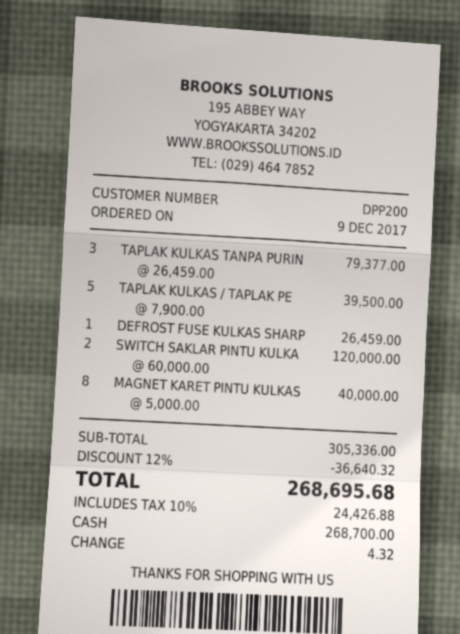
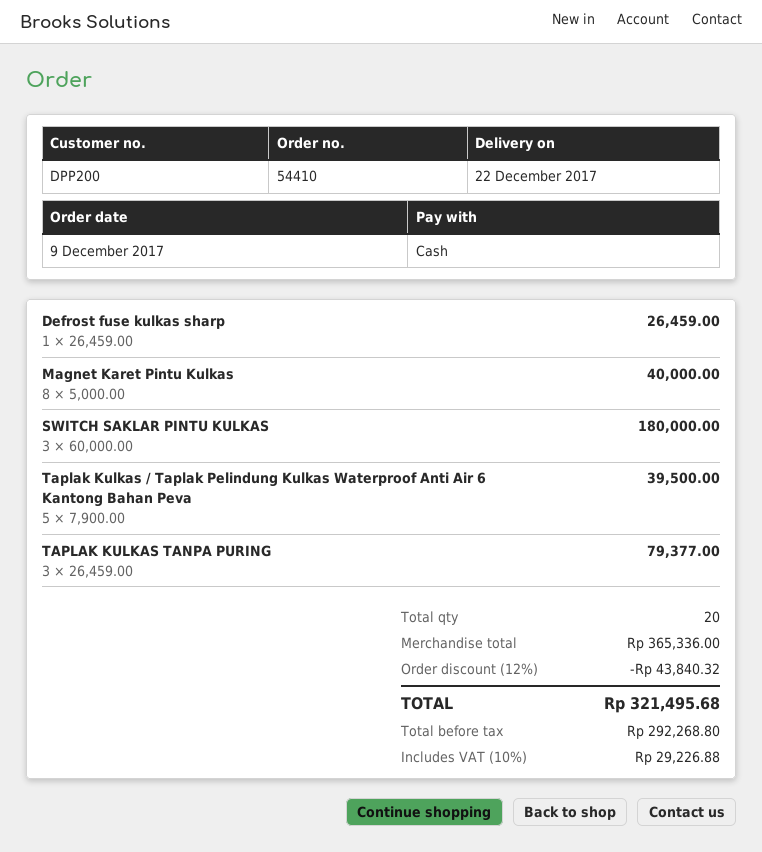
SWITCH SAKLAR PINTU KULKA: 2 x 60000.00 = 120000.00 -> 3 x 60000.00 = 180000.00
subtotal: 305336.00 -> 365336.00
discount: 12% = 36640.32 -> 12% = 43840.32
tax: 10% = 24426.88 -> 10% = 29226.88
total: 268695.68 -> 321495.68

